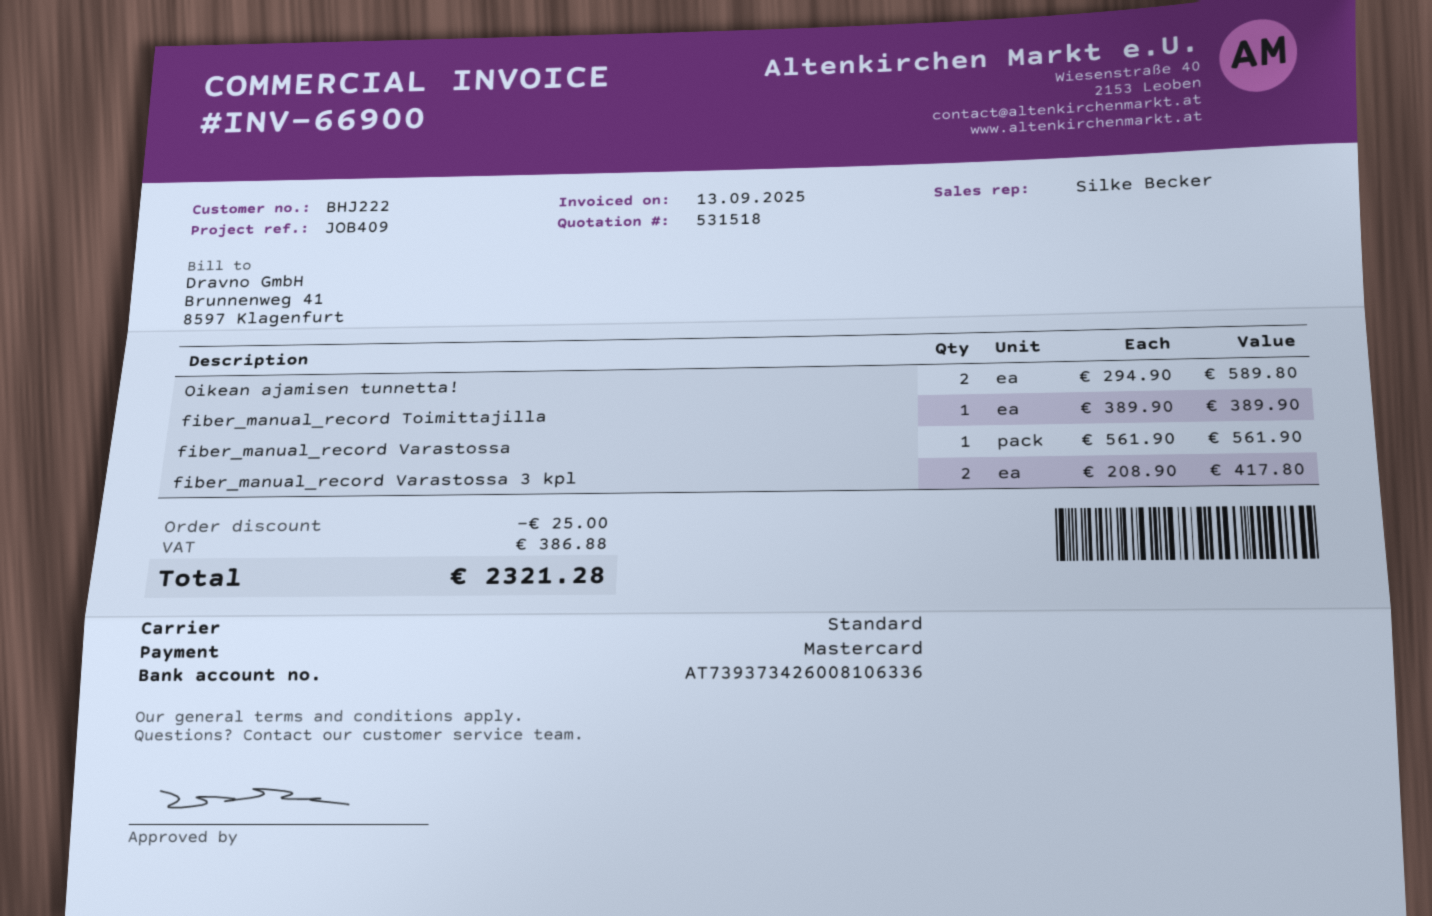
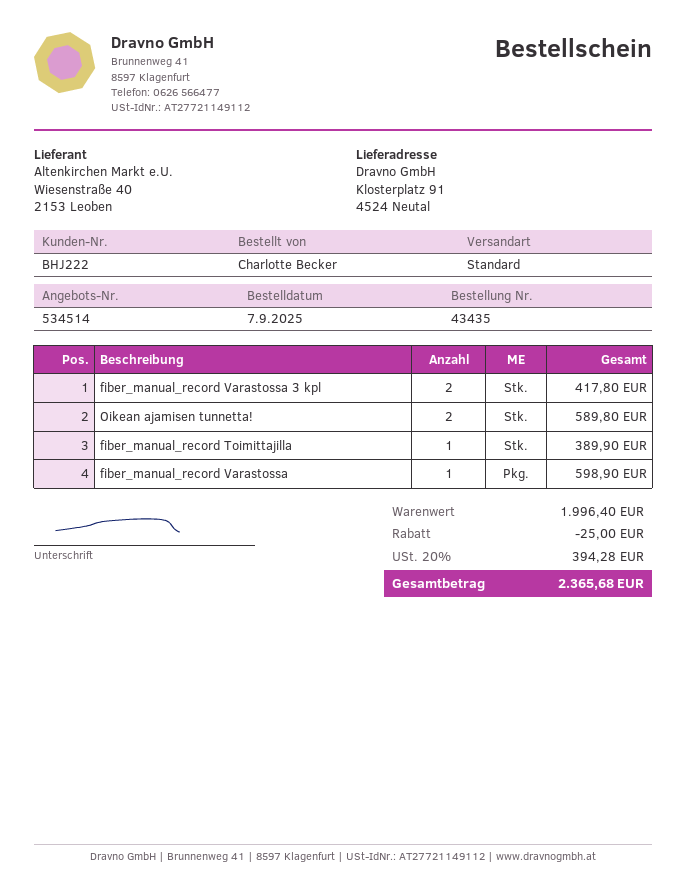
quote number: 531518 -> 534514
fiber_manual_record Varastossa: 1 for 561.90 -> 1 for 598.90
tax: 386.88 -> 394.28
total: 2321.28 -> 2365.68

